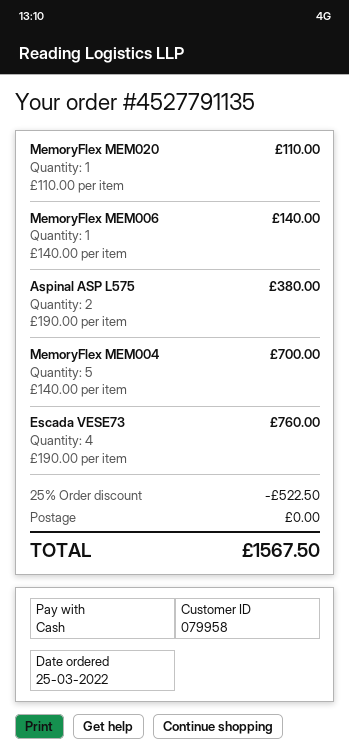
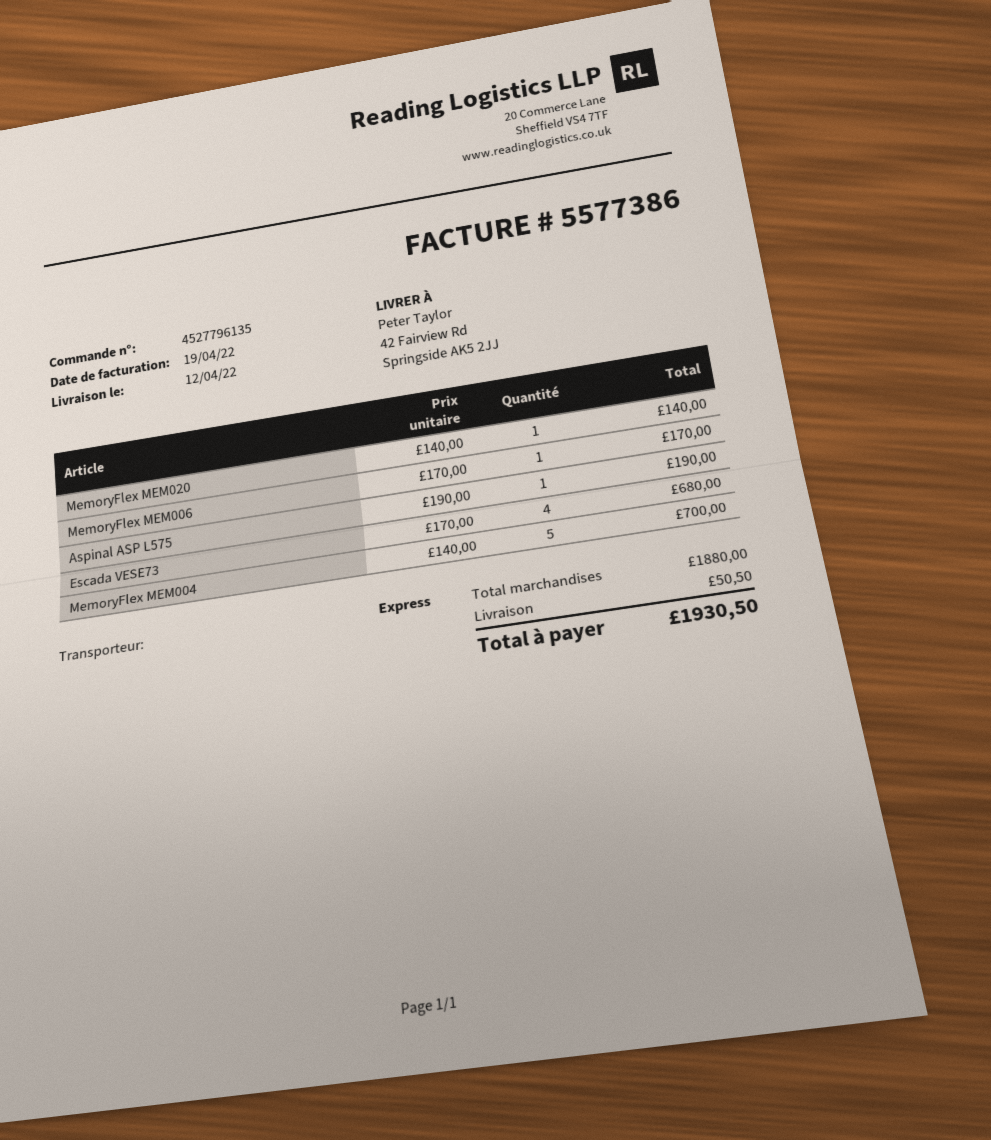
order number: 4527791135 -> 4527796135
MemoryFlex MEM020: 1 x 110.00 = 110.00 -> 1 x 140.00 = 140.00
MemoryFlex MEM006: 1 x 140.00 = 140.00 -> 1 x 170.00 = 170.00
Aspinal ASP L575: 2 x 190.00 = 380.00 -> 1 x 190.00 = 190.00
Escada VESE73: 4 x 190.00 = 760.00 -> 4 x 170.00 = 680.00
discount: 25% = 522.50 -> none
shipping: 0.00 -> 50.50
total: 1567.50 -> 1930.50

